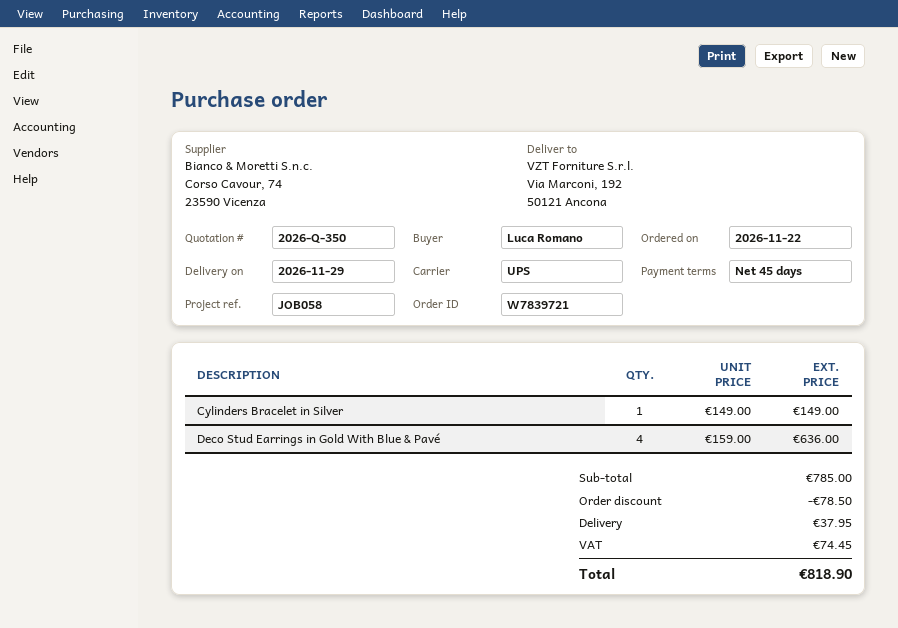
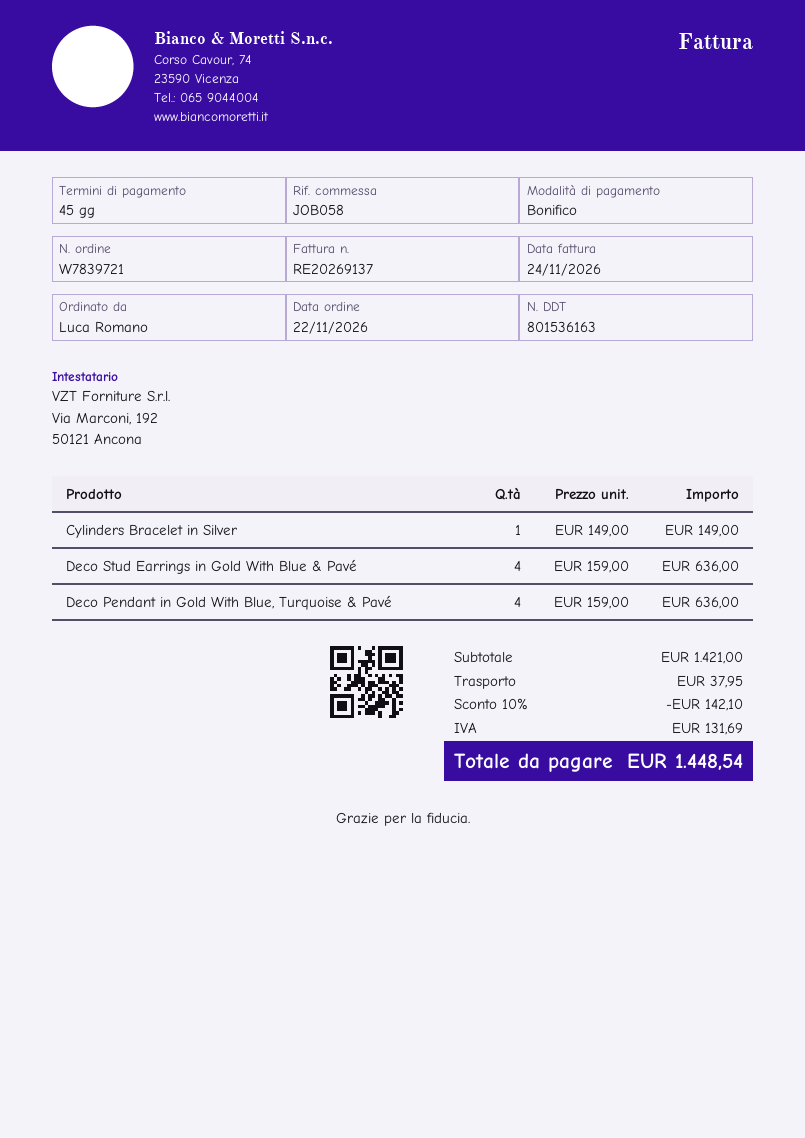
Deco Pendant in Gold With Blue, Turquoise & Pavé: none -> 4 x 159.00 = 636.00
subtotal: 785.00 -> 1421.00
discount: 78.50 -> 142.10
tax: 74.45 -> 131.69
total: 818.90 -> 1448.54

